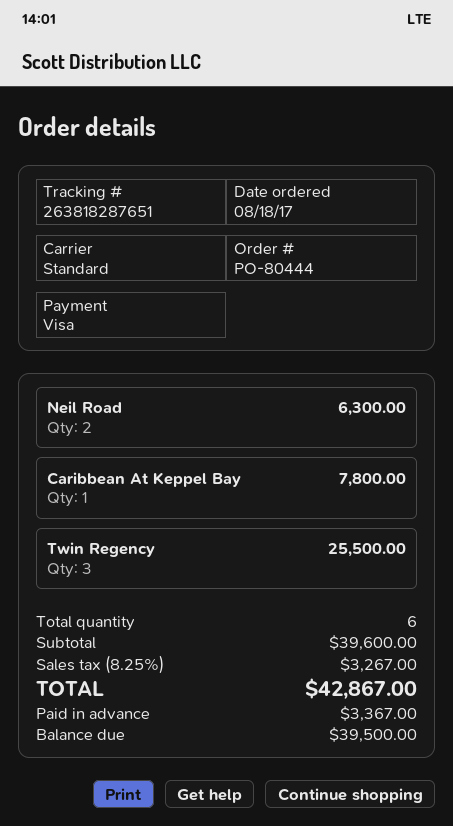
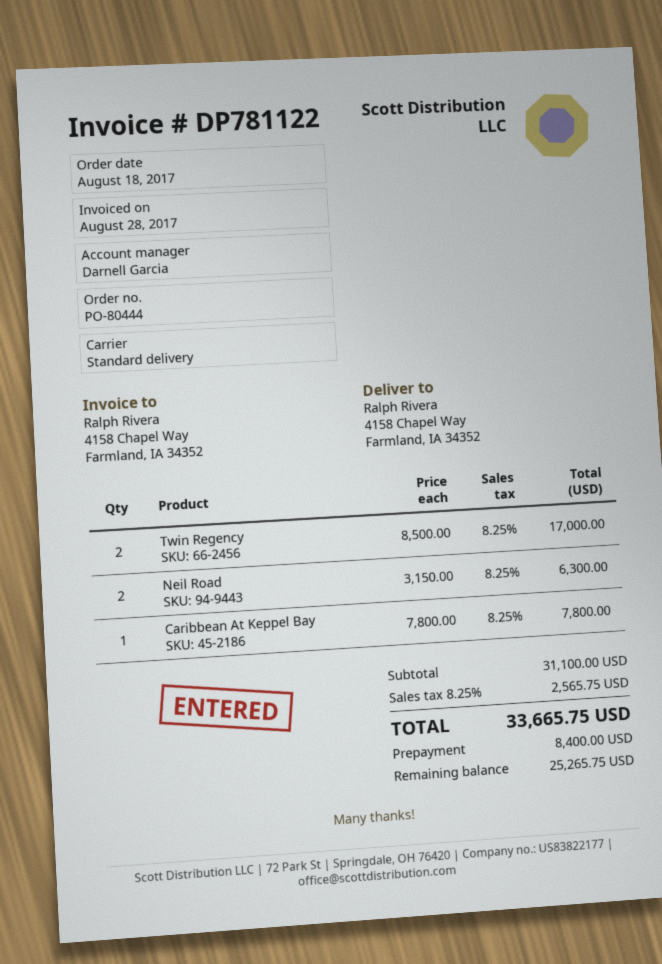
Twin Regency: 3 for 25500.00 -> 2 for 17000.00
subtotal: 39600.00 -> 31100.00
tax: 8.25% = 3267.00 -> 8.25% = 2565.75
total: 42867.00 -> 33665.75
deposit: 3367.00 -> 8400.00
balance: 39500.00 -> 25265.75

